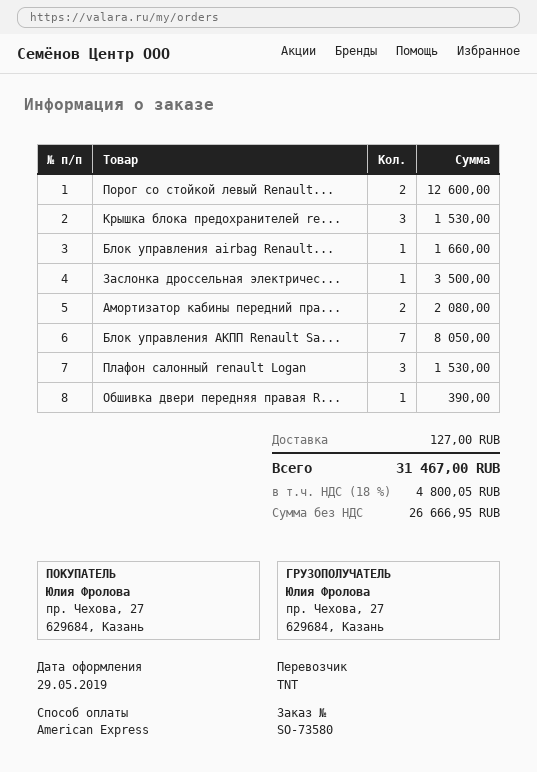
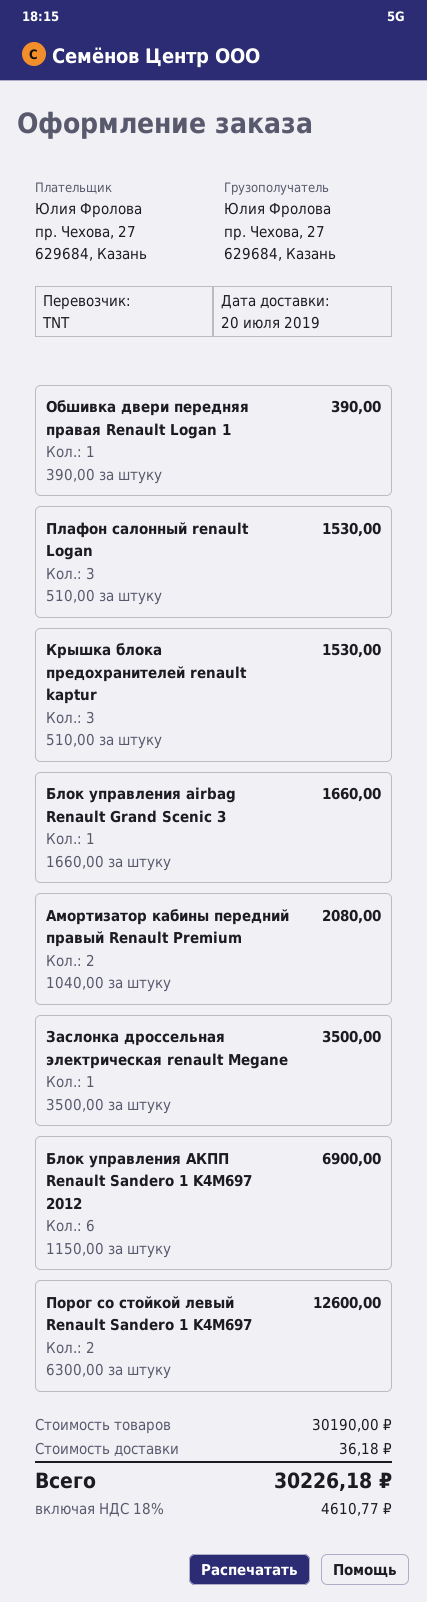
Блок управления АКПП Renault Sa...: 7 for 8050.00 -> 6 for 6900.00
shipping: 127.00 -> 36.18
tax: 18% = 4800.05 -> 18% = 4610.77
total: 31467.00 -> 30226.18

